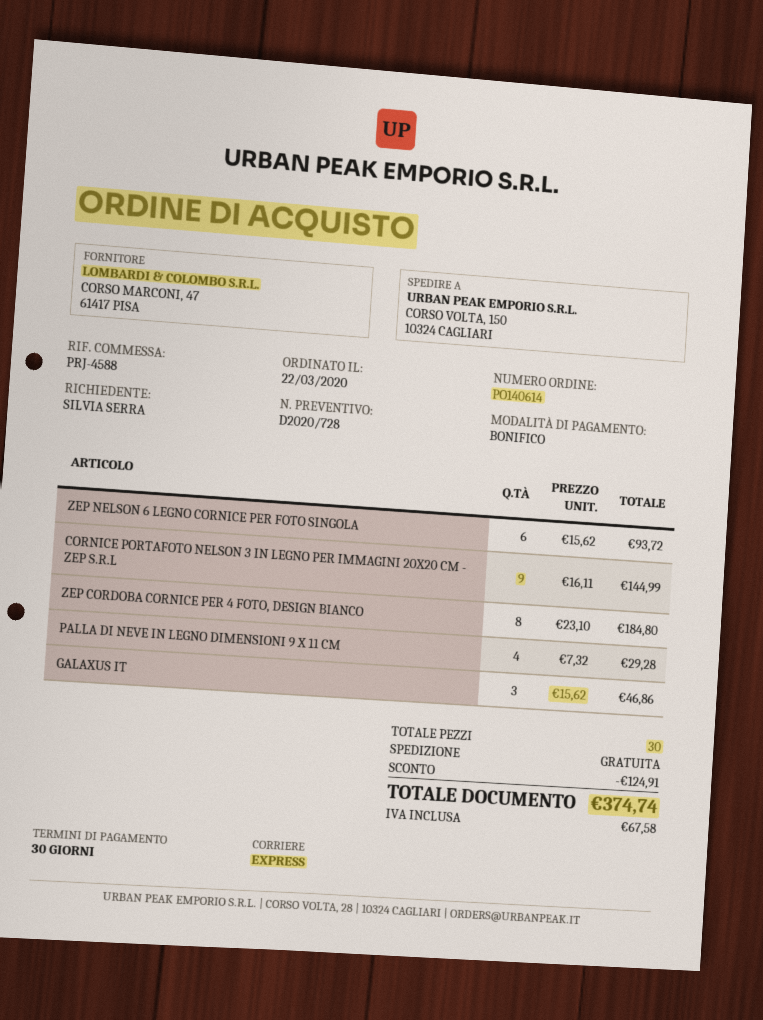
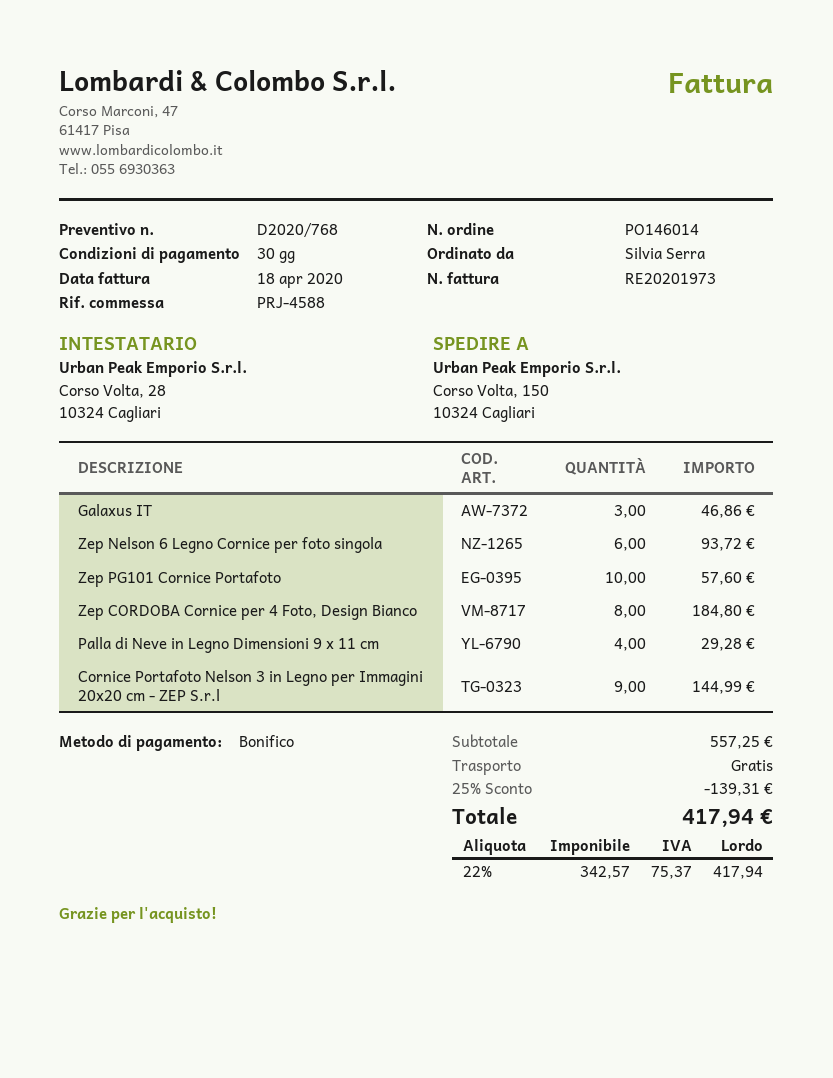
quote number: D2020/728 -> D2020/768
order number: PO140614 -> PO146014
Zep PG101 Cornice Portafoto: none -> 10 for 57.60
discount: 124.91 -> 139.31
tax: 67.58 -> 75.37
total: 374.74 -> 417.94

